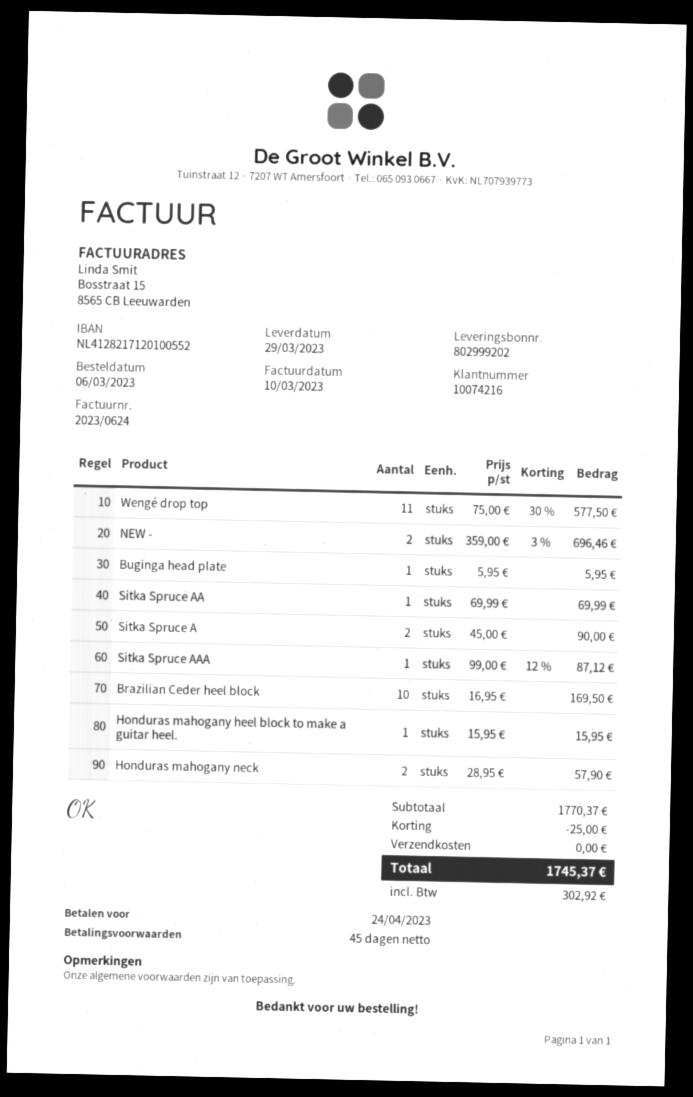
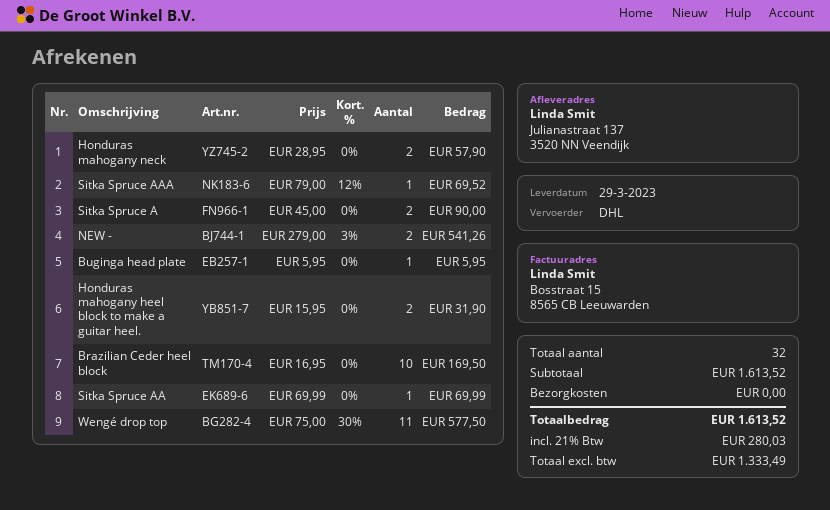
NEW -: 2 x 359.00 - 3% = 696.46 -> 2 x 279.00 - 3% = 541.26
Sitka Spruce AAA: 1 x 99.00 - 12% = 87.12 -> 1 x 79.00 - 12% = 69.52
Honduras mahogany heel block to make a guitar heel.: 1 x 15.95 = 15.95 -> 2 x 15.95 = 31.90
subtotal: 1770.37 -> 1613.52
discount: 25.00 -> none
tax: 302.92 -> 280.03
total: 1745.37 -> 1613.52

